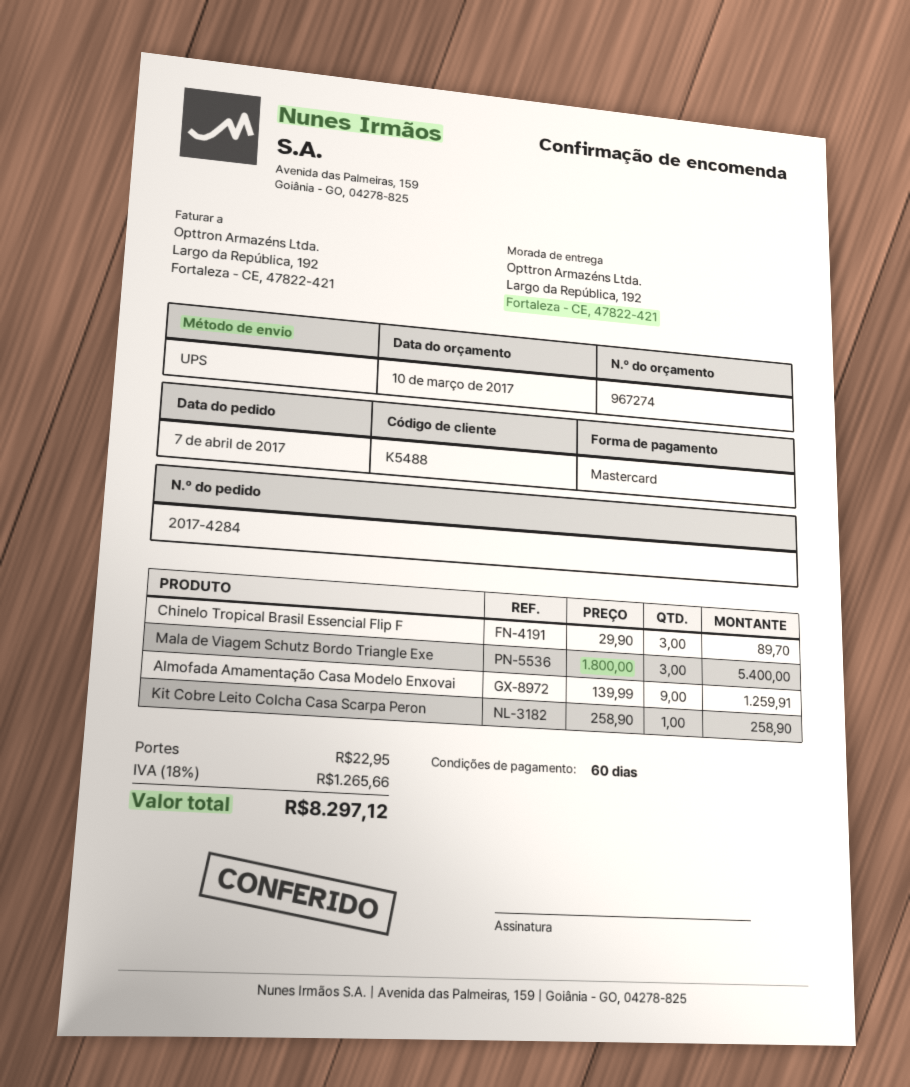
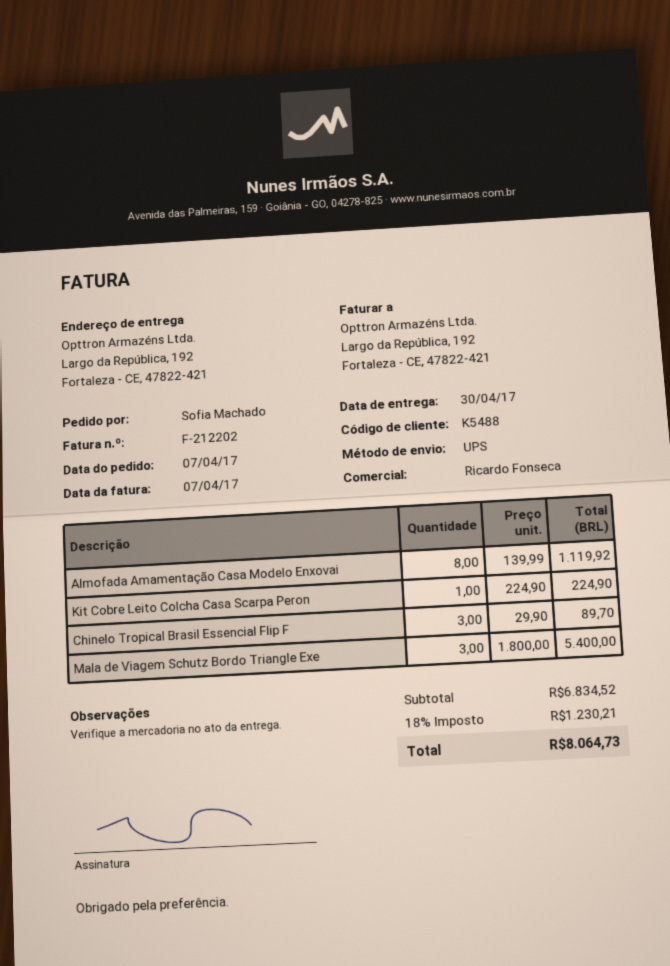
Almofada Amamentação Casa Modelo Enxovai: 9 x 139.99 = 1259.91 -> 8 x 139.99 = 1119.92
Kit Cobre Leito Colcha Casa Scarpa Peron: 1 x 258.90 = 258.90 -> 1 x 224.90 = 224.90
shipping: 22.95 -> none
tax: 18% = 1265.66 -> 18% = 1230.21
total: 8297.12 -> 8064.73

